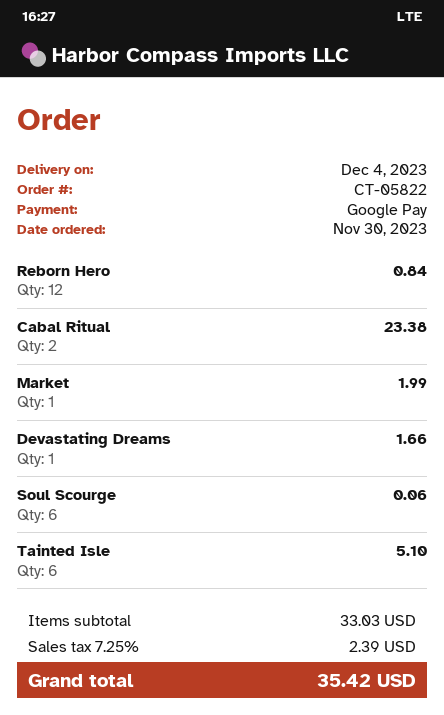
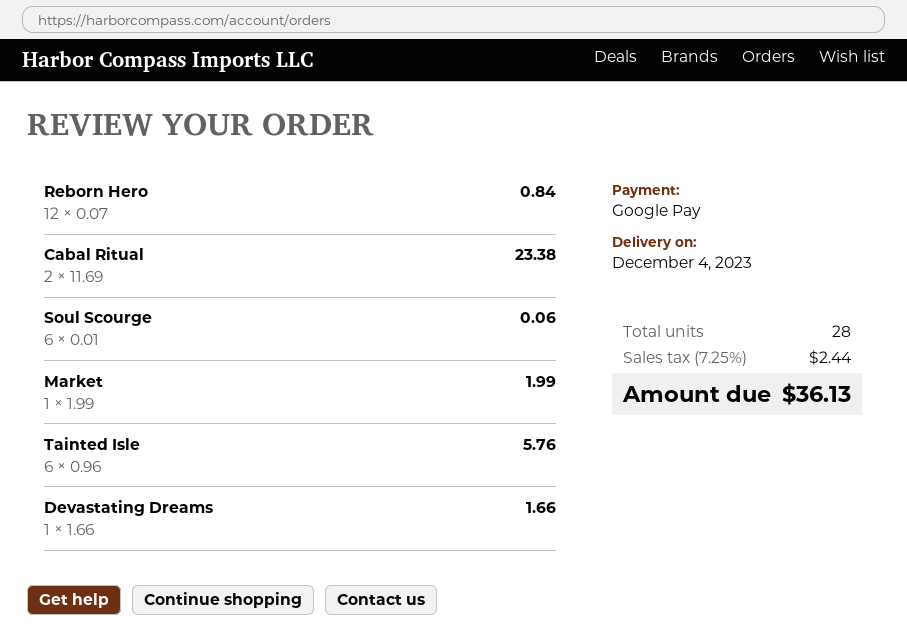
Tainted Isle: 6 for 5.10 -> 6 for 5.76
tax: 7.25% = 2.39 -> 7.25% = 2.44
total: 35.42 -> 36.13

